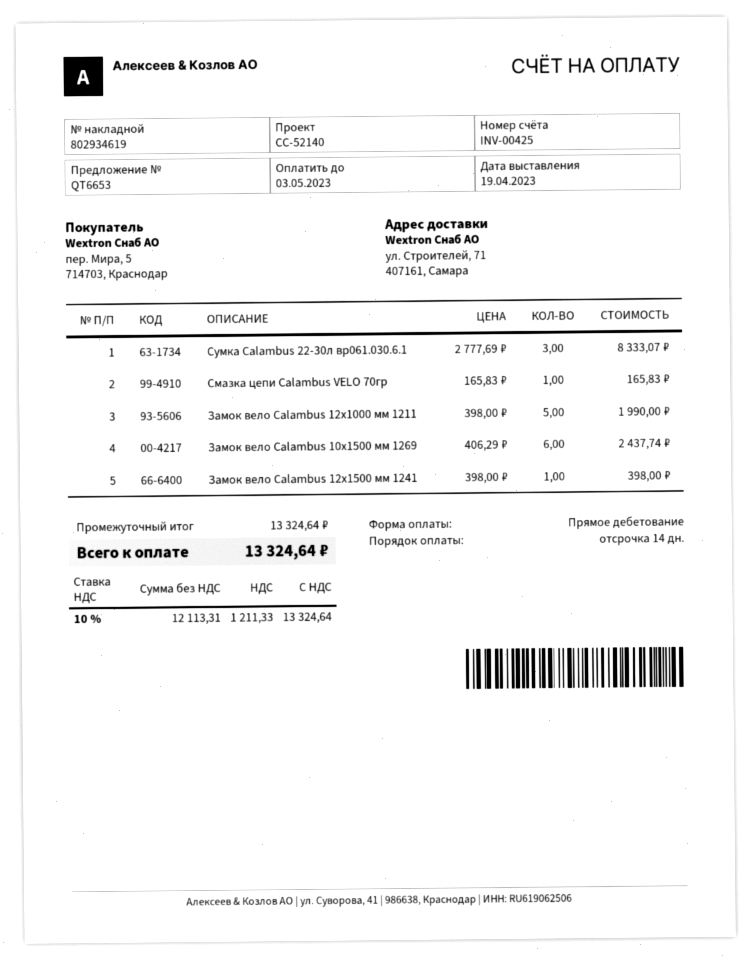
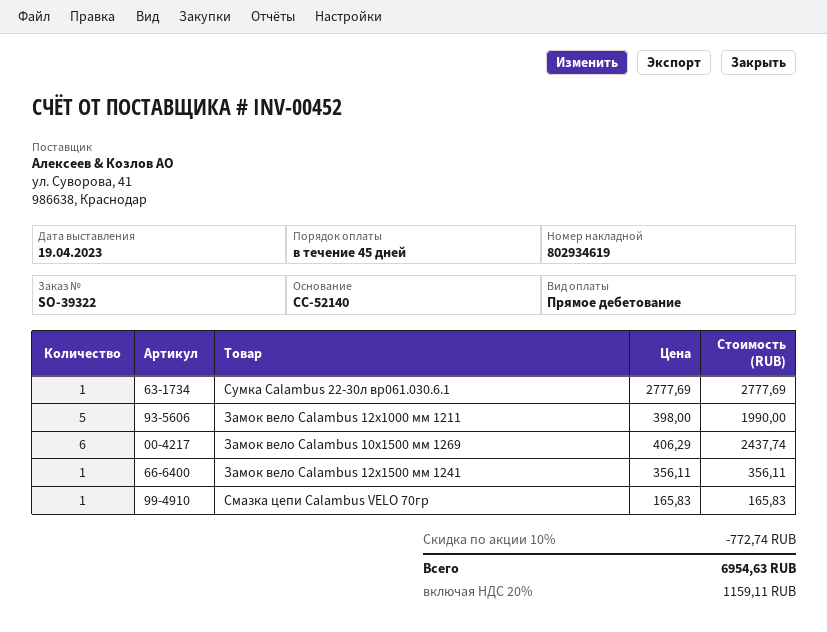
invoice number: INV-00425 -> INV-00452
payment terms: 14 days -> 45 days
Сумка Calambus 22-30л вр061.030.6.1: 3 x 2777.69 = 8333.07 -> 1 x 2777.69 = 2777.69
Замок вело Calambus 12х1500 мм 1241: 1 x 398.00 = 398.00 -> 1 x 356.11 = 356.11
discount: none -> 10% = 772.74
tax: 10% = 1211.33 -> 20% = 1159.11
total: 13324.64 -> 6954.63

